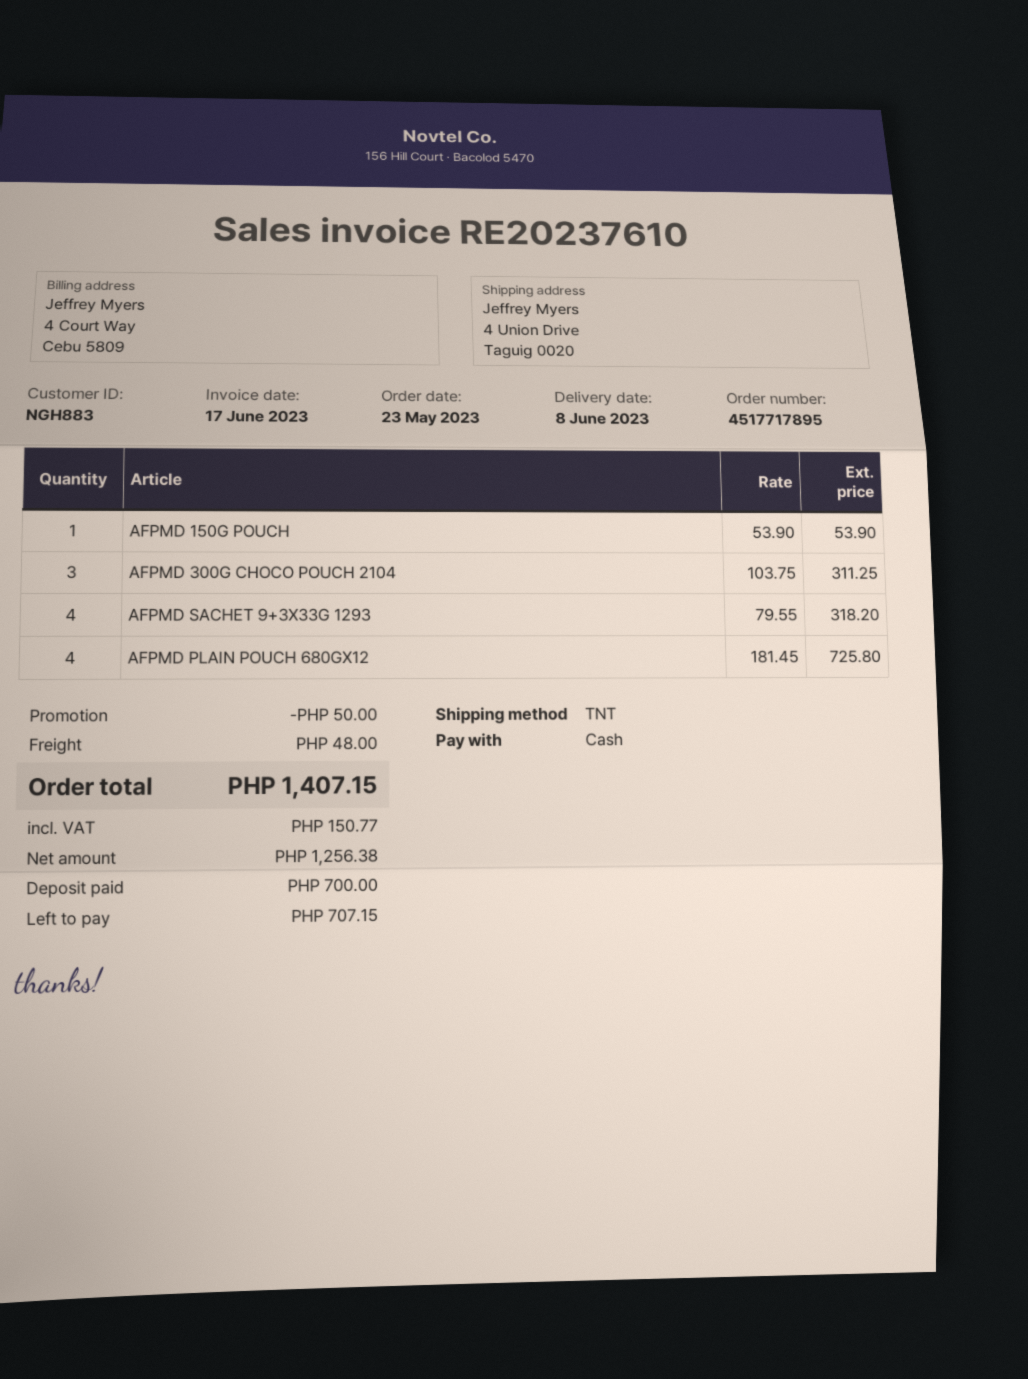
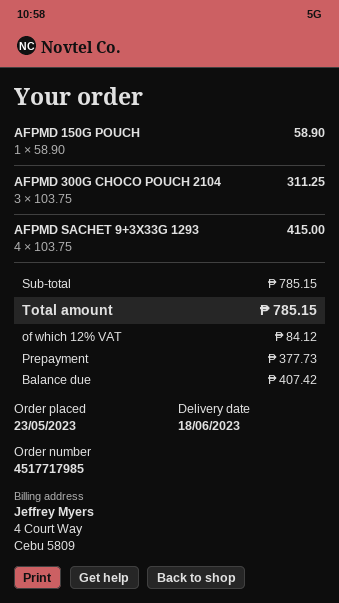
order number: 4517717895 -> 4517717985
delivery date: 2023-06-08 -> 2023-06-18
AFPMD 150G POUCH: 1 x 53.90 = 53.90 -> 1 x 58.90 = 58.90
AFPMD SACHET 9+3X33G 1293: 4 x 79.55 = 318.20 -> 4 x 103.75 = 415.00
AFPMD PLAIN POUCH 680GX12: 4 x 181.45 = 725.80 -> none
discount: 50.00 -> none
shipping: 48.00 -> none
tax: 150.77 -> 84.12
total: 1407.15 -> 785.15
deposit: 700.00 -> 377.73
balance: 707.15 -> 407.42

